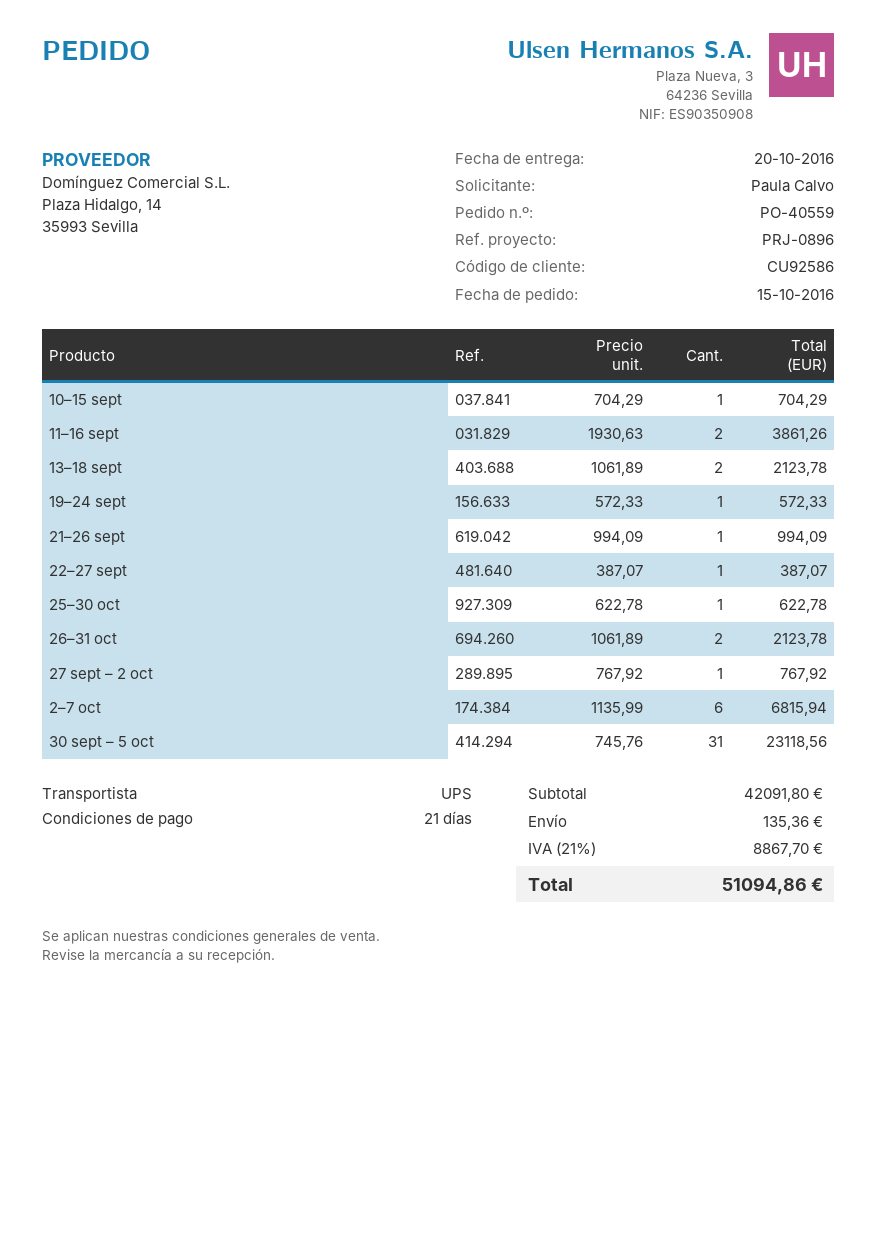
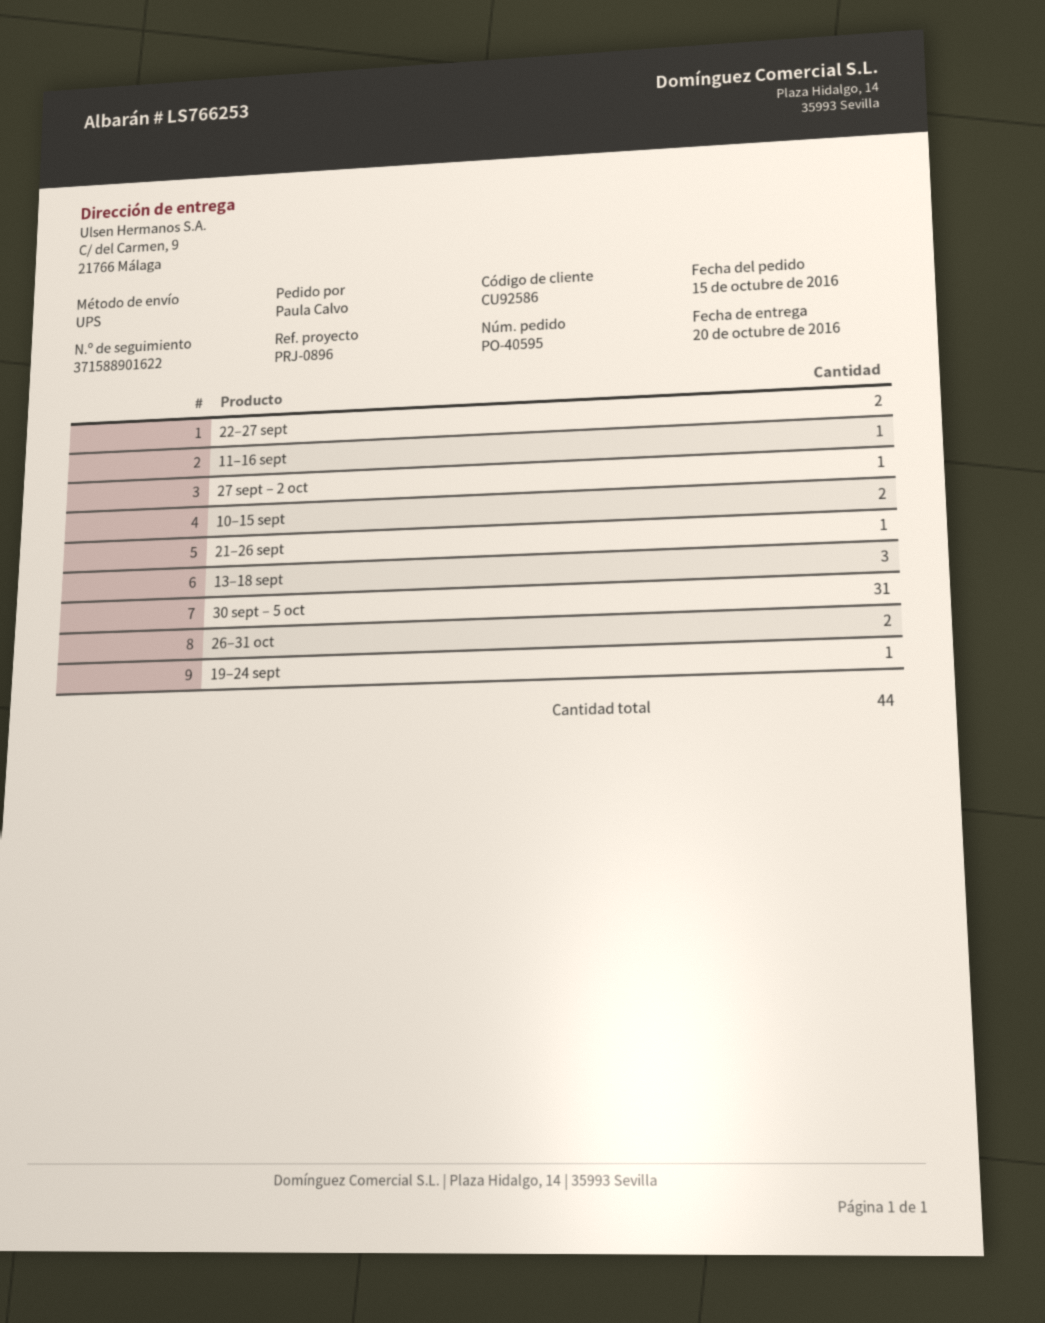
order number: PO-40559 -> PO-40595
10–15 sept: 1 -> 2
11–16 sept: 2 -> 1
13–18 sept: 2 -> 3
22–27 sept: 1 -> 2
25–30 oct: 1 -> none
2–7 oct: 6 -> none

